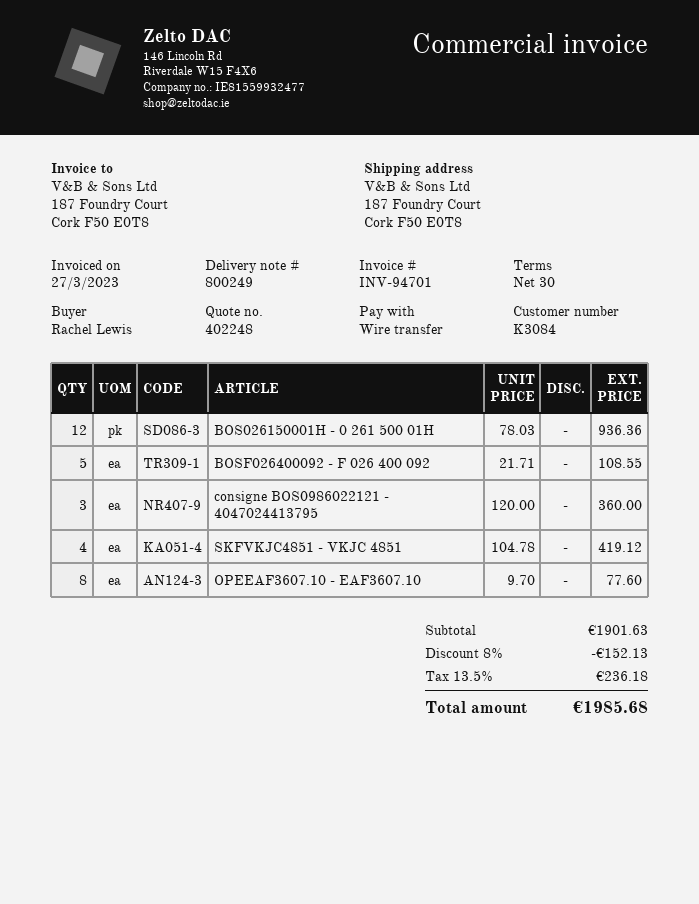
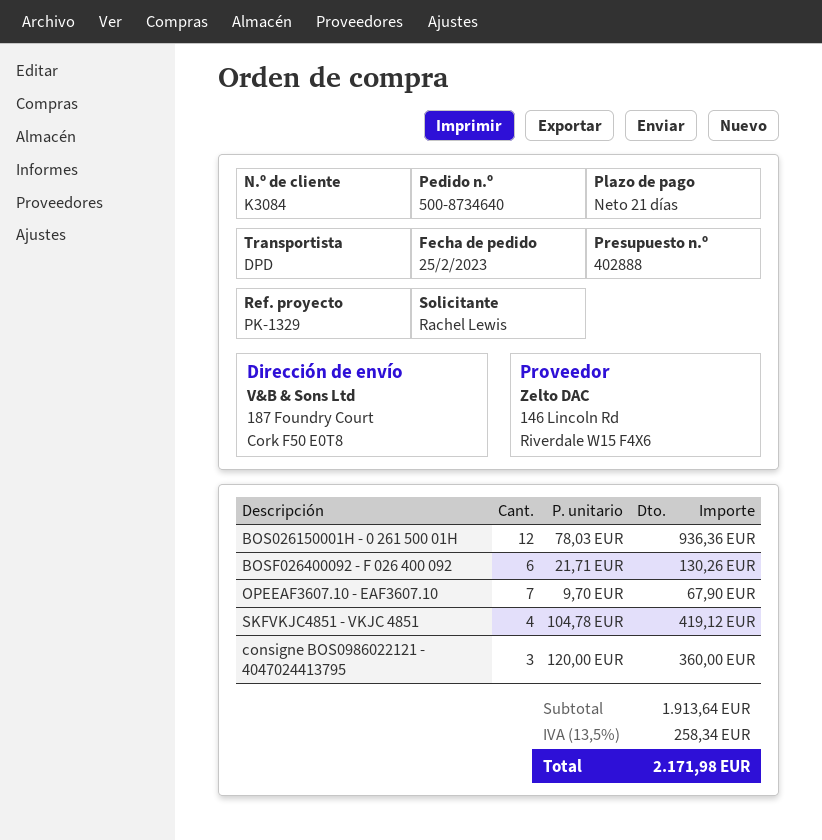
quote number: 402248 -> 402888
payment terms: 30 days -> 21 days
BOSF026400092 - F 026 400 092: 5 x 21.71 = 108.55 -> 6 x 21.71 = 130.26
OPEEAF3607.10 - EAF3607.10: 8 x 9.70 = 77.60 -> 7 x 9.70 = 67.90
subtotal: 1901.63 -> 1913.64
discount: 8% = 152.13 -> none
tax: 13.5% = 236.18 -> 13.5% = 258.34
total: 1985.68 -> 2171.98

